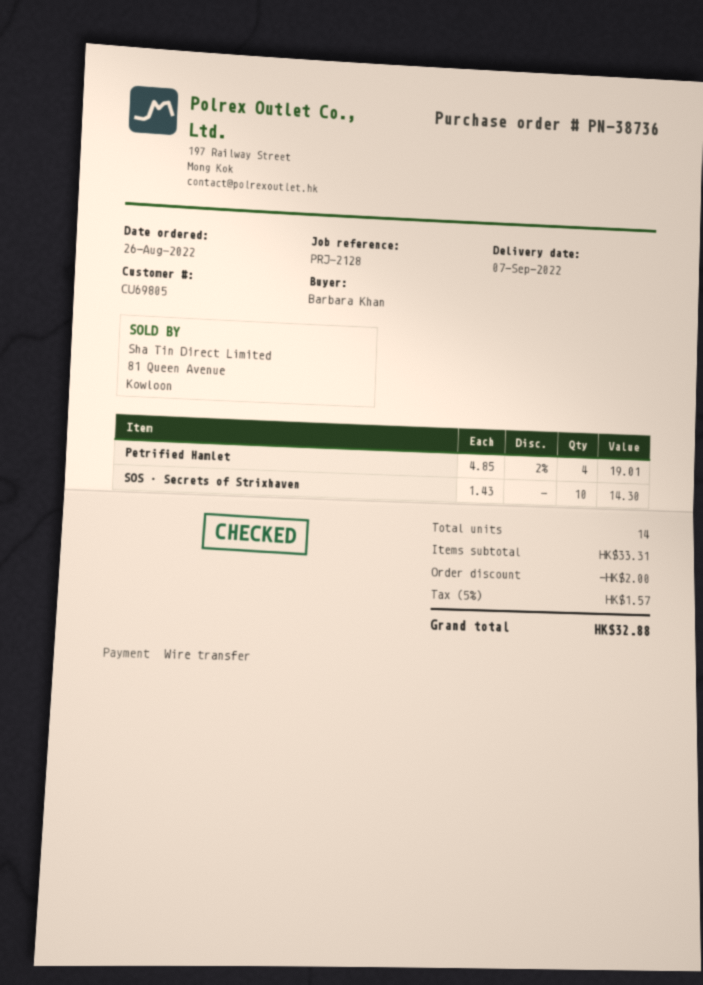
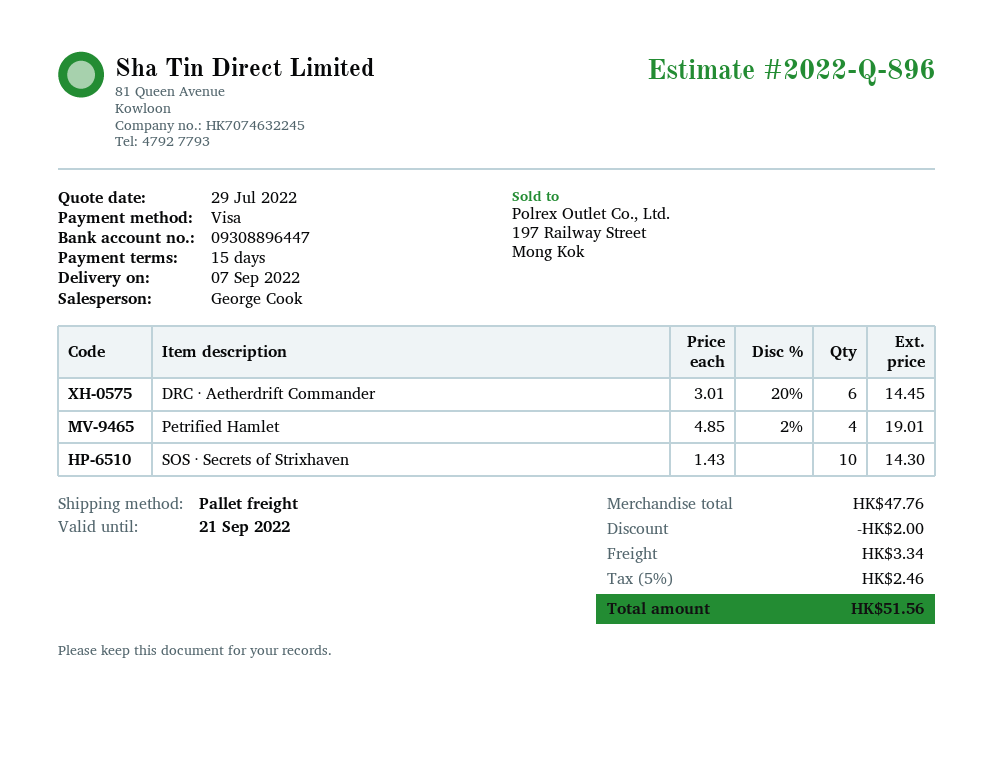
payment method: bank transfer -> Visa
DRC · Aetherdrift Commander: none -> 6 x 3.01 - 20% = 14.45
subtotal: 33.31 -> 47.76
shipping: none -> 3.34
tax: 5% = 1.57 -> 5% = 2.46
total: 32.88 -> 51.56

